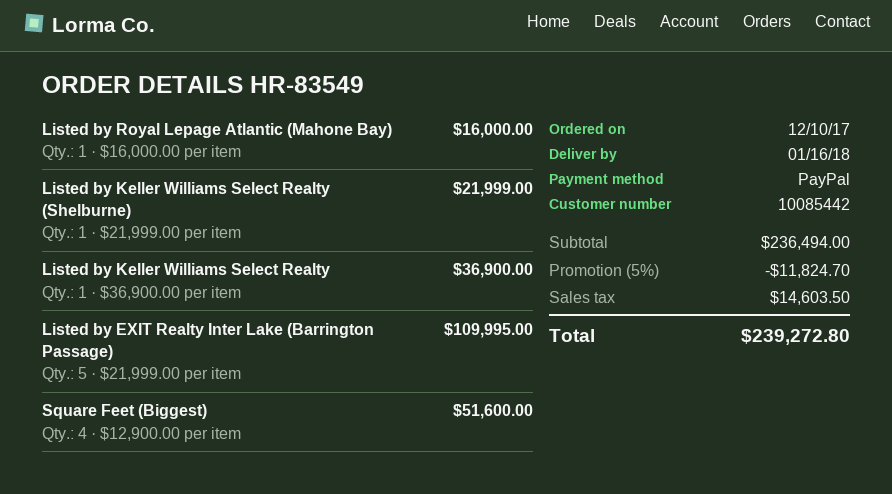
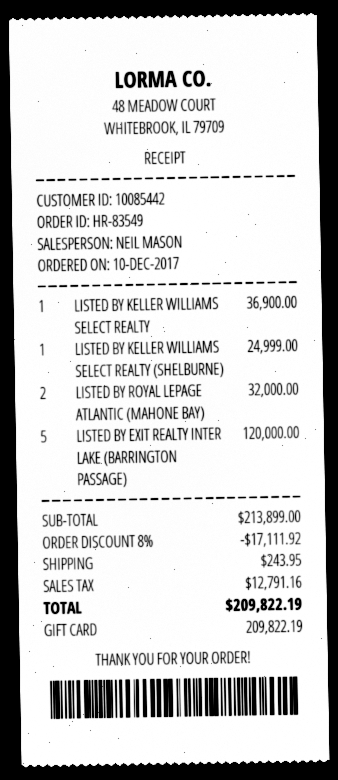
payment method: PayPal -> gift card
Listed by Royal Lepage Atlantic (Mahone Bay): 1 for 16000.00 -> 2 for 32000.00
Listed by Keller Williams Select Realty (Shelburne): 1 for 21999.00 -> 1 for 24999.00
Listed by EXIT Realty Inter Lake (Barrington Passage): 5 for 109995.00 -> 5 for 120000.00
Square Feet (Biggest): 4 for 51600.00 -> none
subtotal: 236494.00 -> 213899.00
discount: 5% = 11824.70 -> 8% = 17111.92
shipping: none -> 243.95
tax: 14603.50 -> 12791.16
total: 239272.80 -> 209822.19

